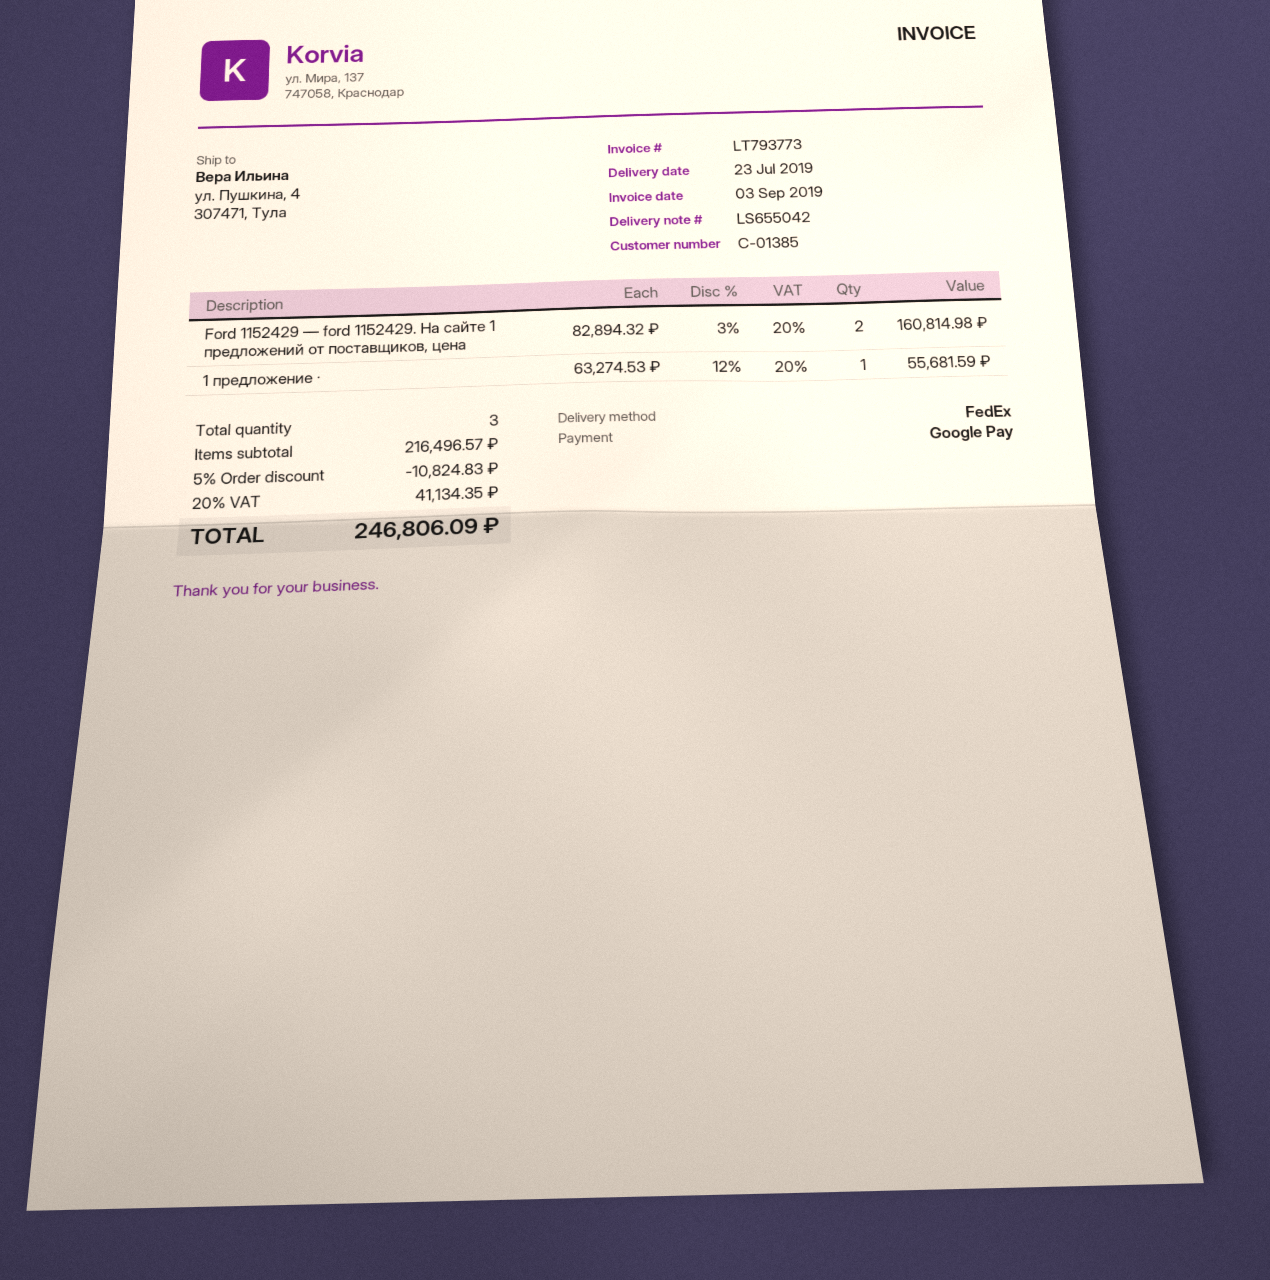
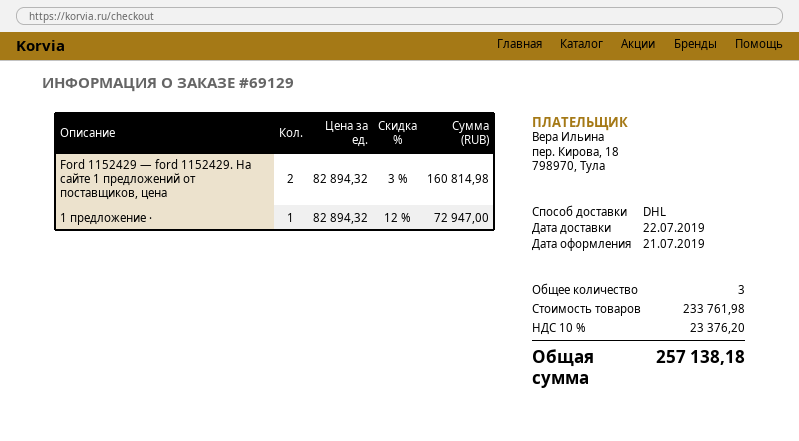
delivery date: 2019-07-23 -> 2019-07-22
shipping method: FedEx -> DHL
1 предложение ·: 1 x 63274.53 - 12% = 55681.59 -> 1 x 82894.32 - 12% = 72947.00
subtotal: 216496.57 -> 233761.98
discount: 5% = 10824.83 -> none
tax: 20% = 41134.35 -> 10% = 23376.20
total: 246806.09 -> 257138.18

